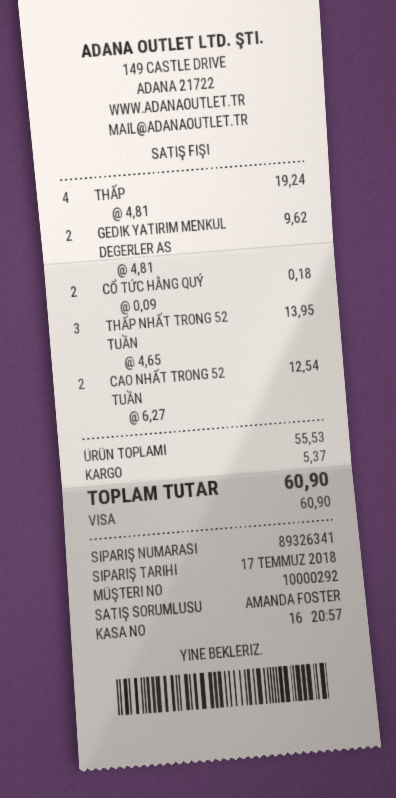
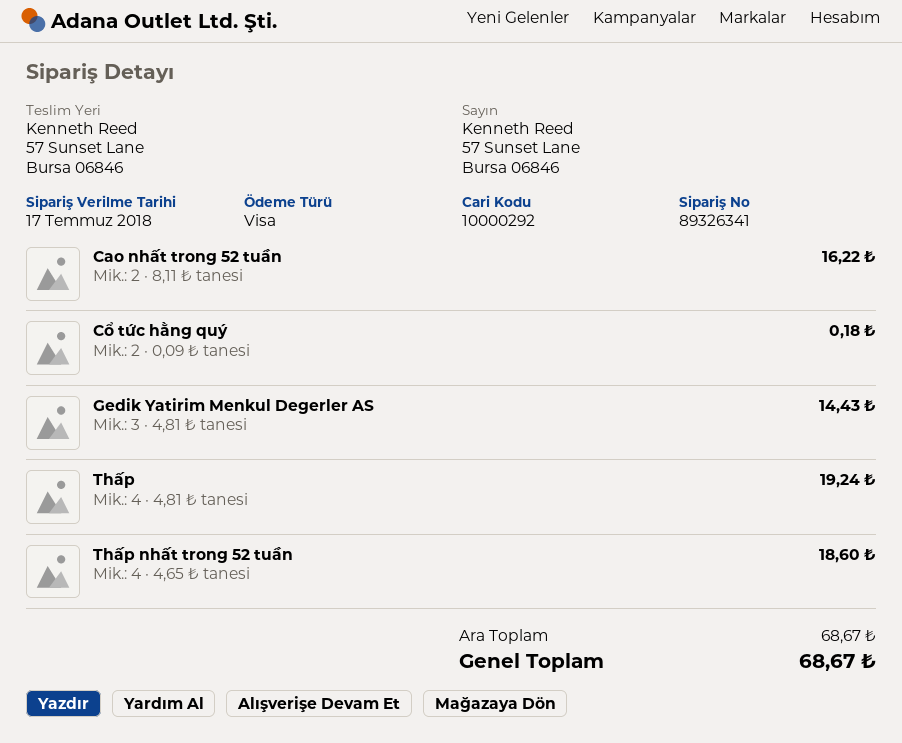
GEDIK YATIRIM MENKUL DEGERLER AS: 2 x 4.81 = 9.62 -> 3 x 4.81 = 14.43
THẤP NHẤT TRONG 52 TUẦN: 3 x 4.65 = 13.95 -> 4 x 4.65 = 18.60
CAO NHẤT TRONG 52 TUẦN: 2 x 6.27 = 12.54 -> 2 x 8.11 = 16.22
subtotal: 55.53 -> 68.67
shipping: 5.37 -> none
total: 60.90 -> 68.67

